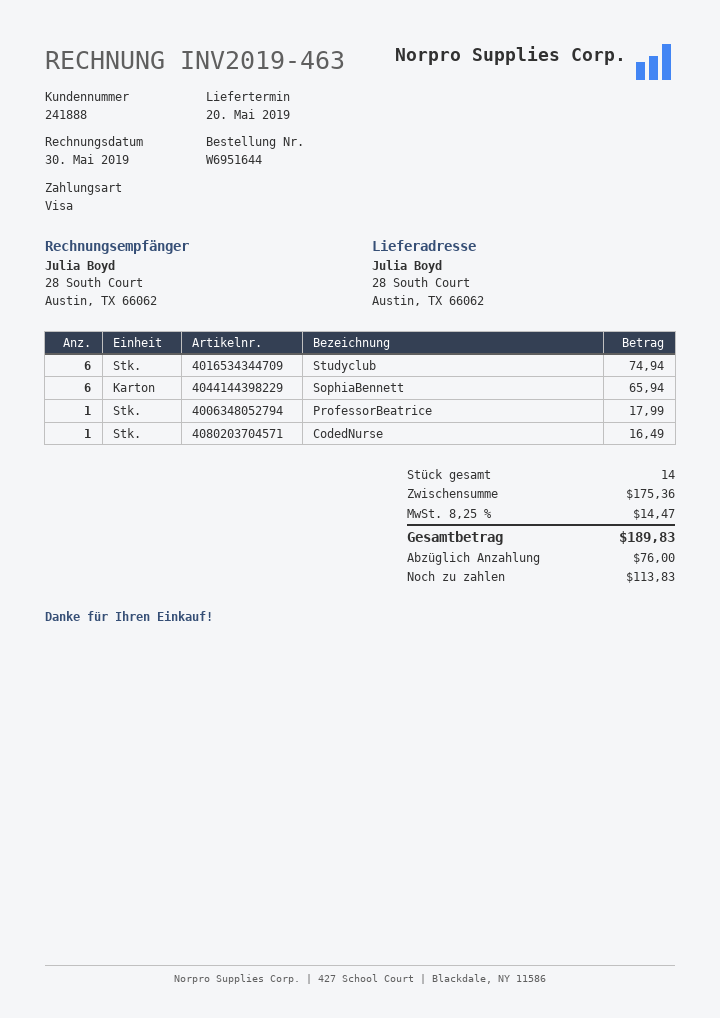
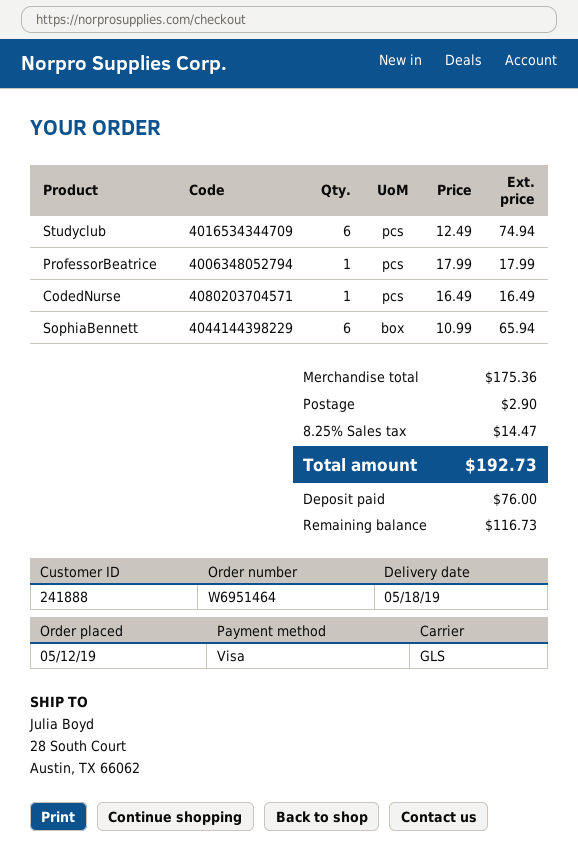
order number: W6951644 -> W6951464
delivery date: 2019-05-20 -> 2019-05-18
shipping: none -> 2.90
total: 189.83 -> 192.73
balance: 113.83 -> 116.73

